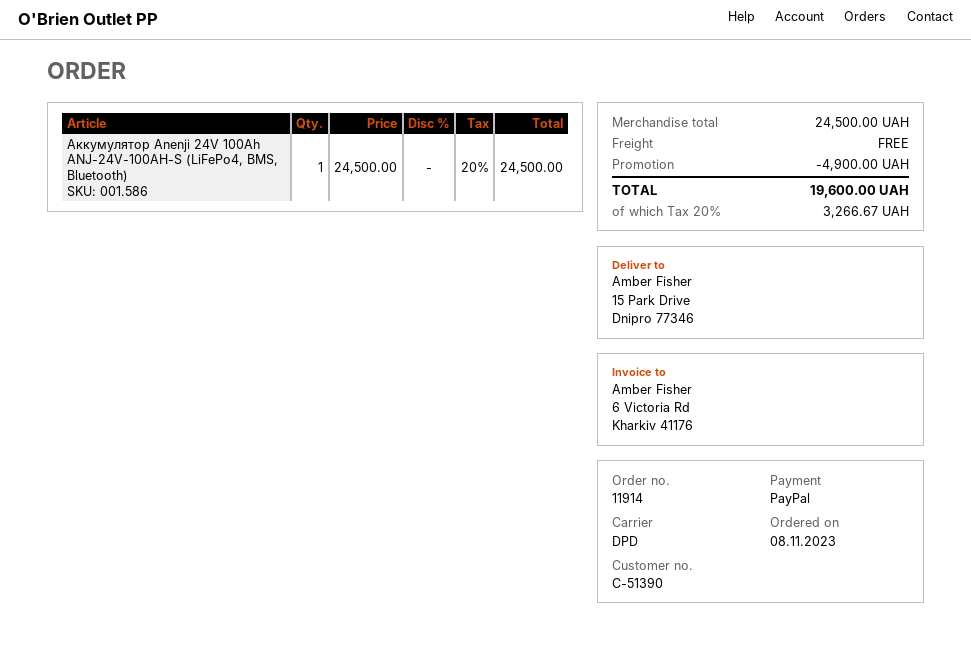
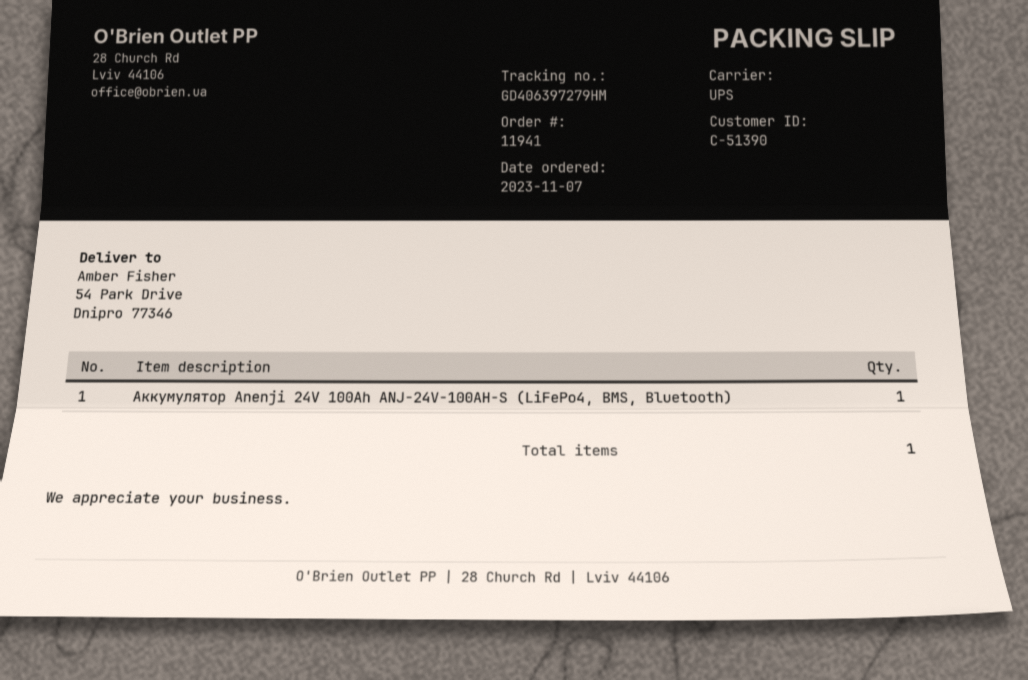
order number: 11914 -> 11941
order date: 2023-11-08 -> 2023-11-07
shipping method: DPD -> UPS
ship to: 15 Park Drive, Dnipro 77346 -> 54 Park Drive, Dnipro 77346

